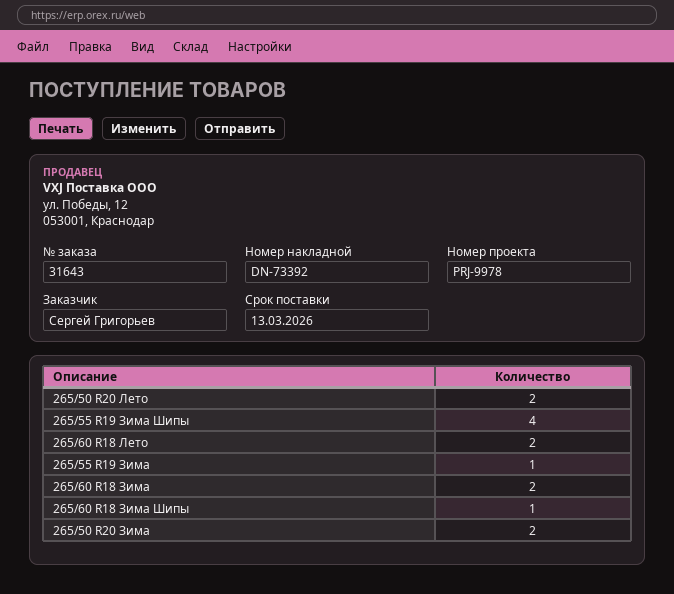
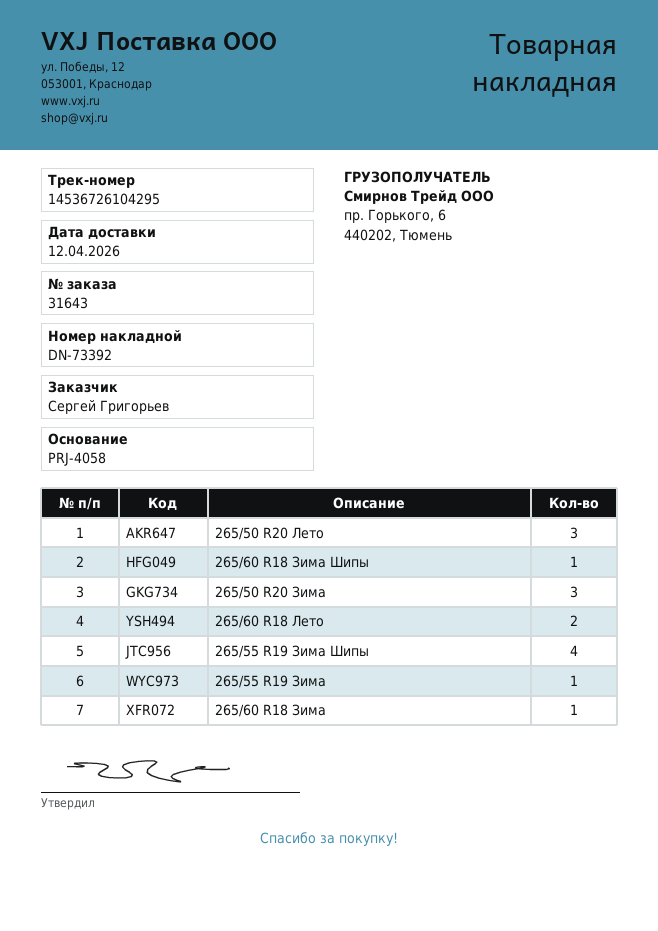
delivery date: 2026-03-13 -> 2026-04-12
reference: PRJ-9978 -> PRJ-4058
265/50 R20 Лето: 2 -> 3
265/60 R18 Зима: 2 -> 1
265/50 R20 Зима: 2 -> 3

